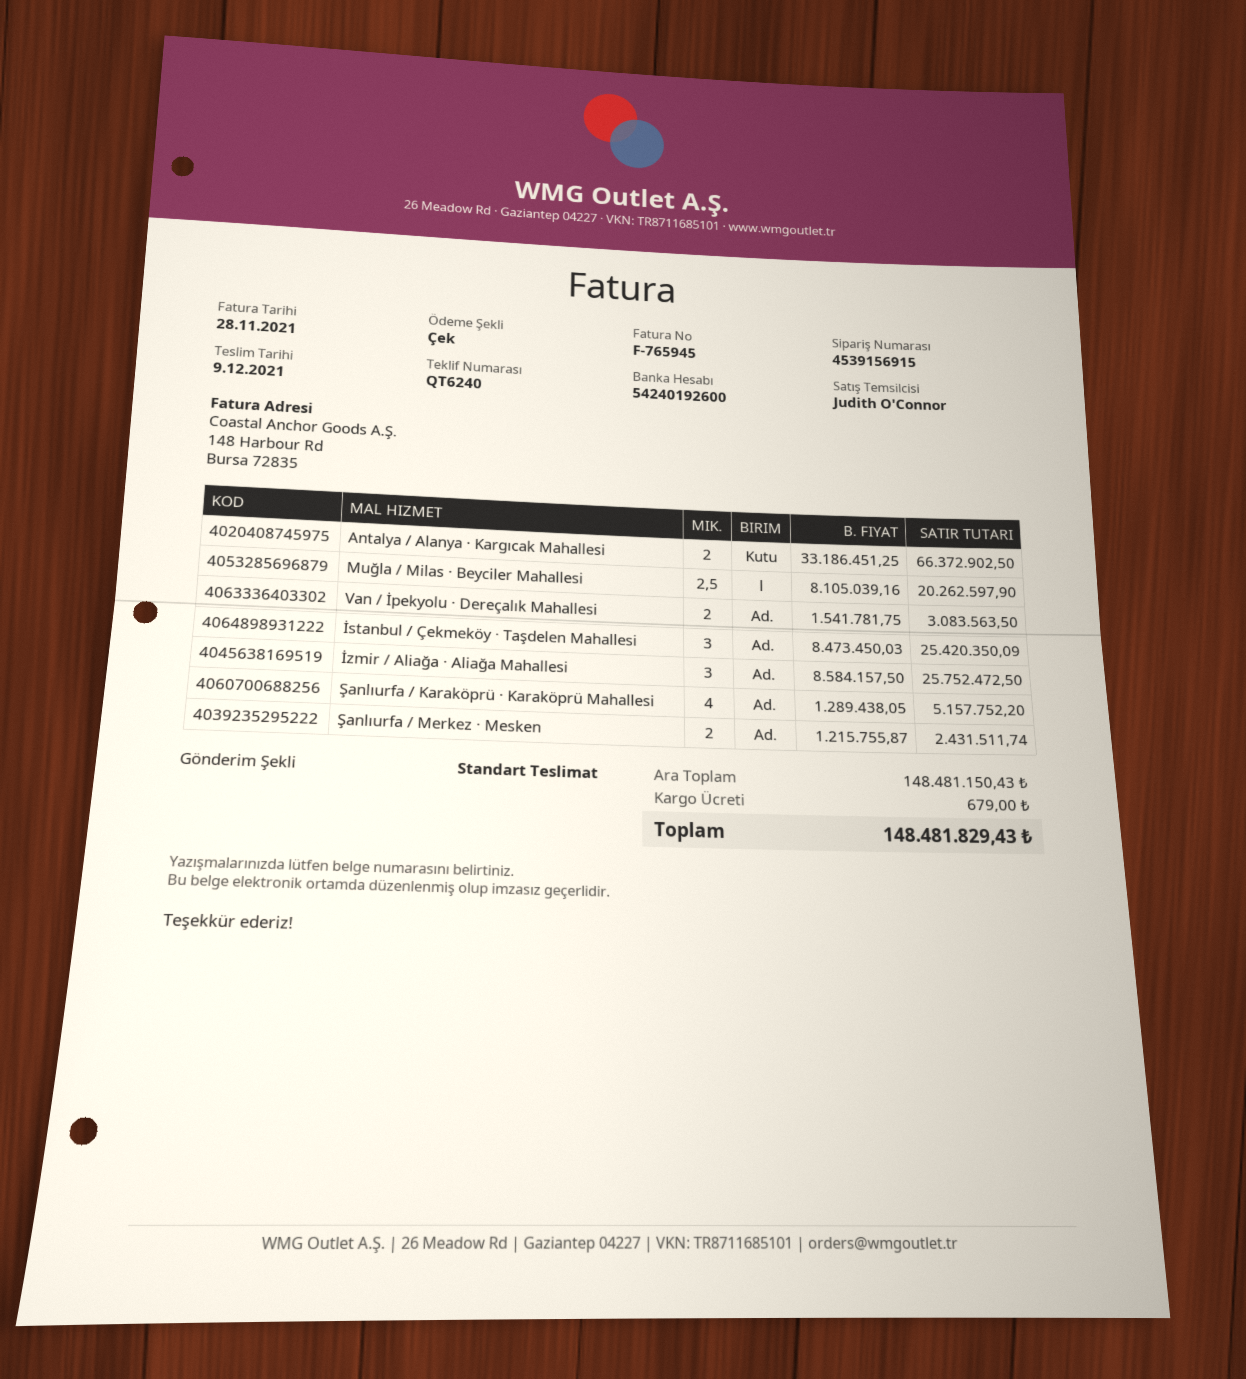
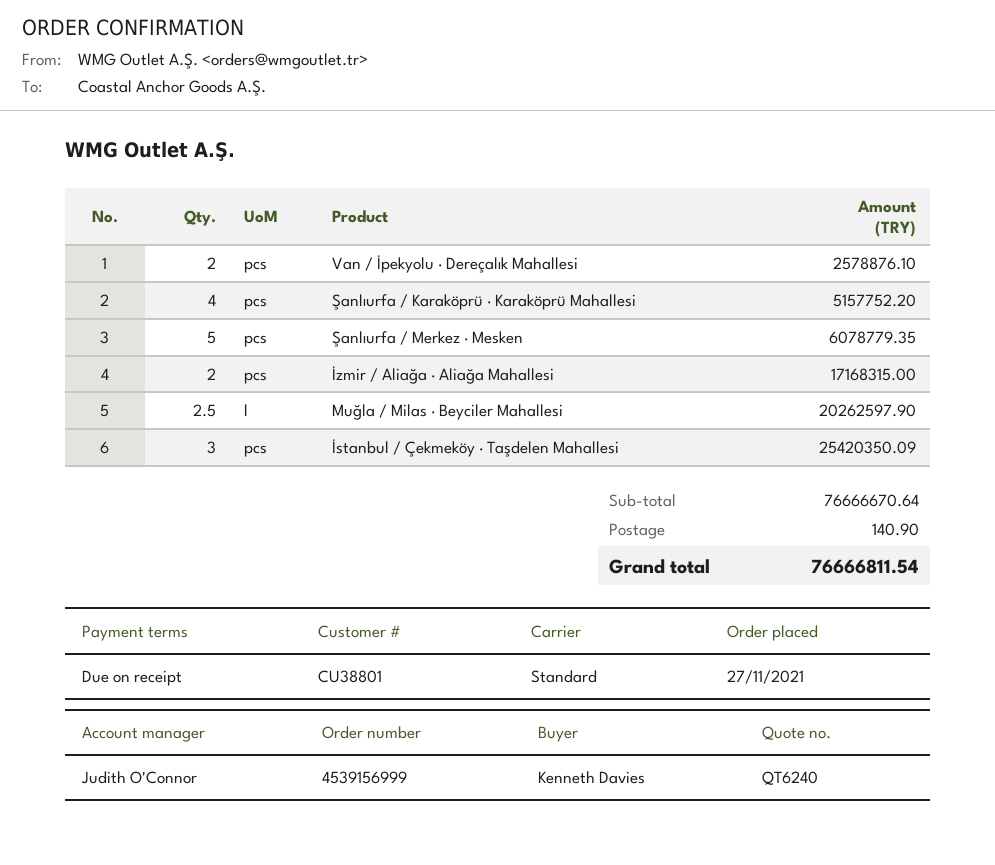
order number: 4539156915 -> 4539156999
Antalya / Alanya · Kargıcak Mahallesi: 2 for 66372902.50 -> none
Van / İpekyolu · Dereçalık Mahallesi: 2 for 3083563.50 -> 2 for 2578876.10
İzmir / Aliağa · Aliağa Mahallesi: 3 for 25752472.50 -> 2 for 17168315.00
Şanlıurfa / Merkez · Mesken: 2 for 2431511.74 -> 5 for 6078779.35
subtotal: 148481150.43 -> 76666670.64
shipping: 679.00 -> 140.90
total: 148481829.43 -> 76666811.54

